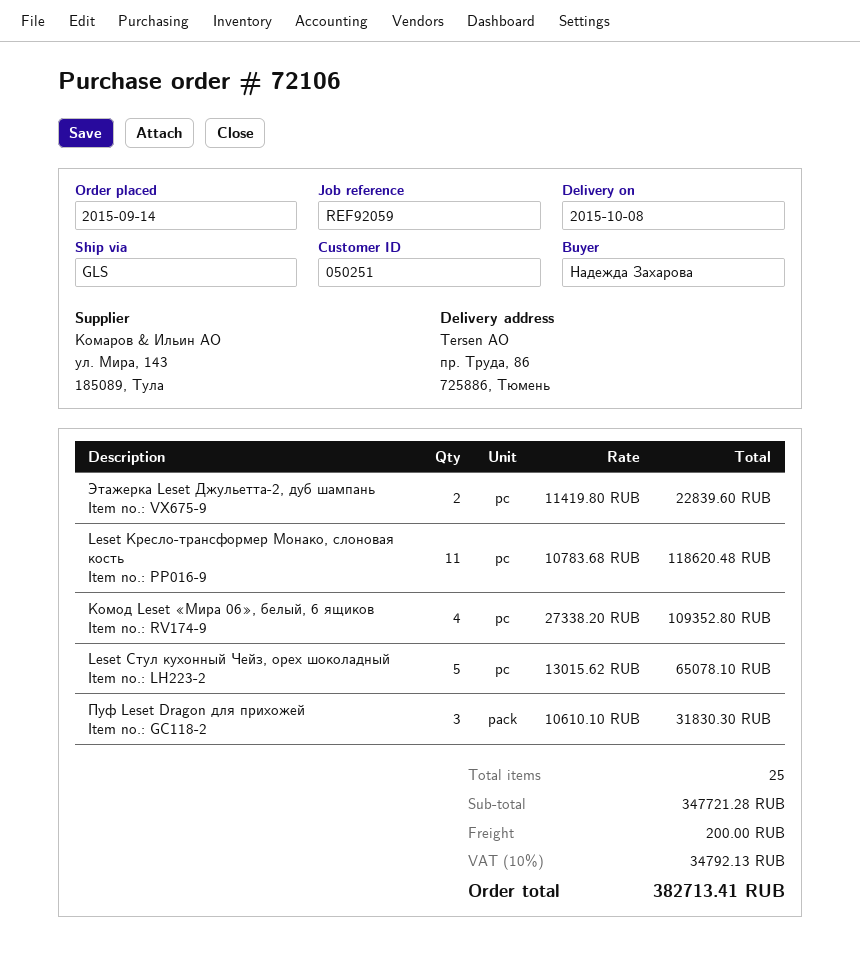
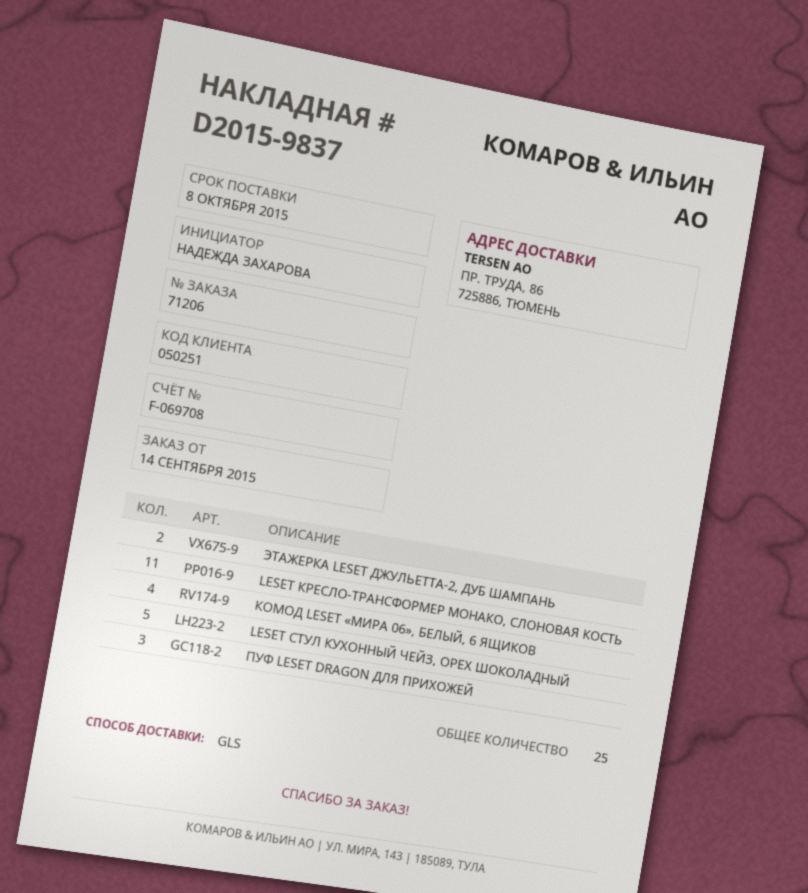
order number: 72106 -> 71206

